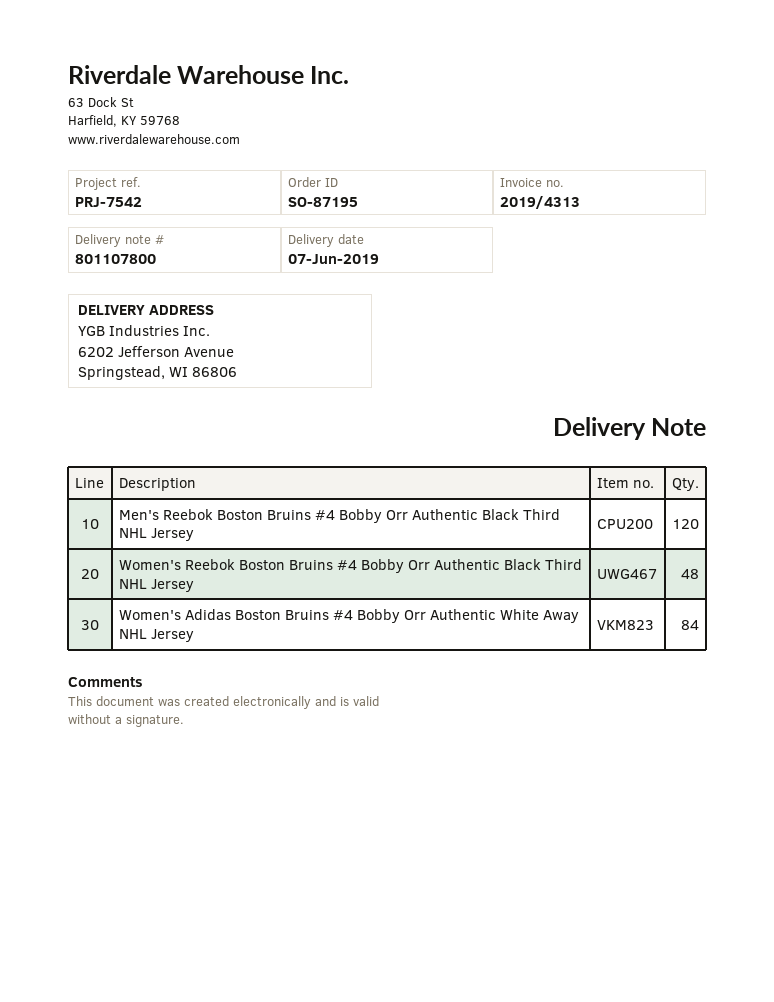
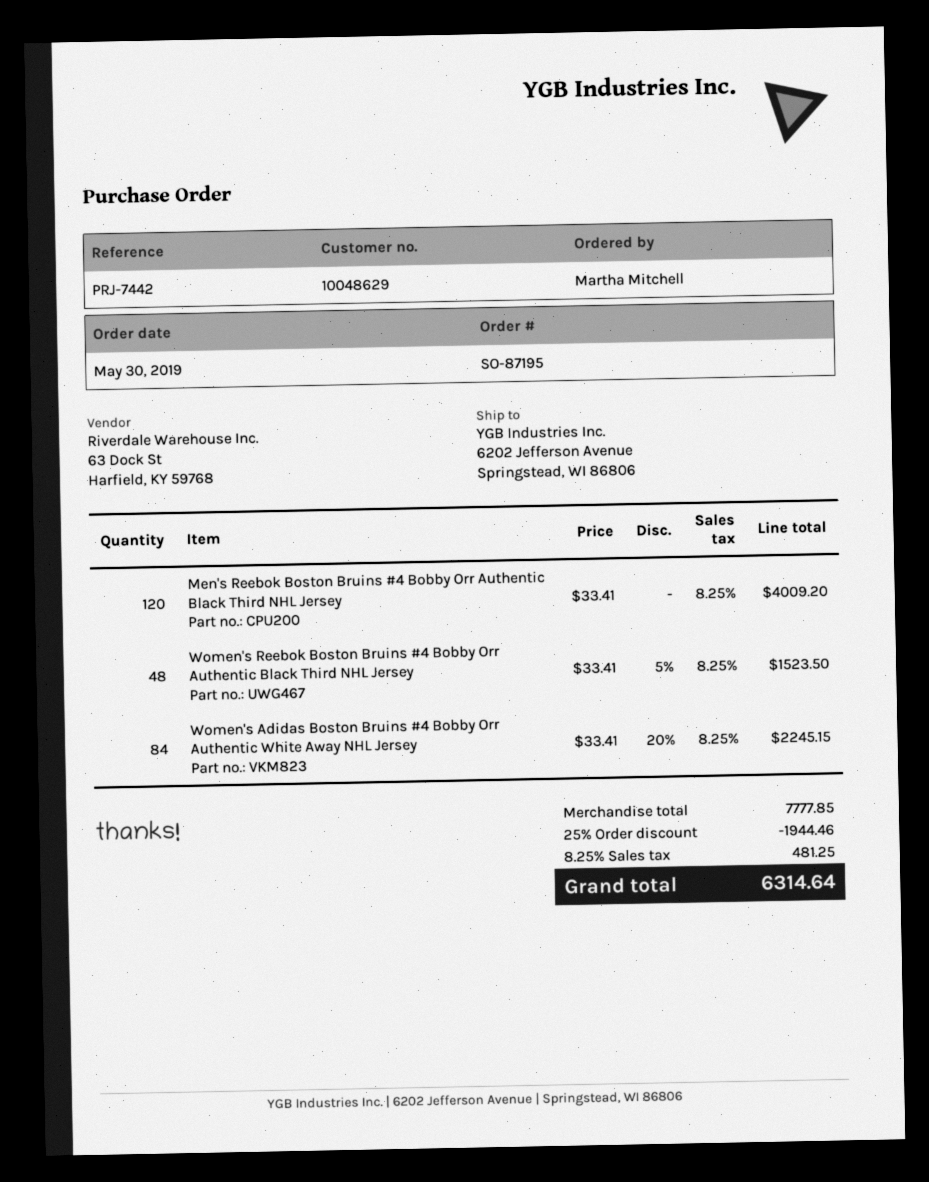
reference: PRJ-7542 -> PRJ-7442

